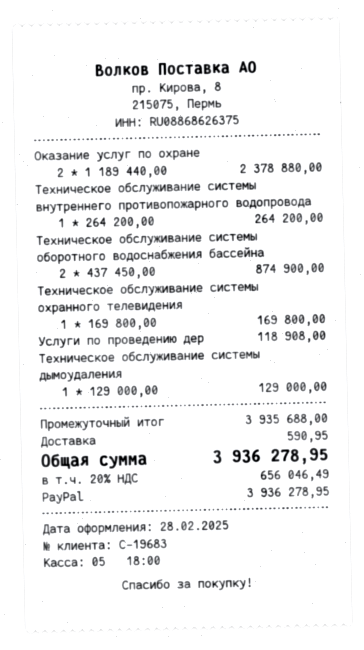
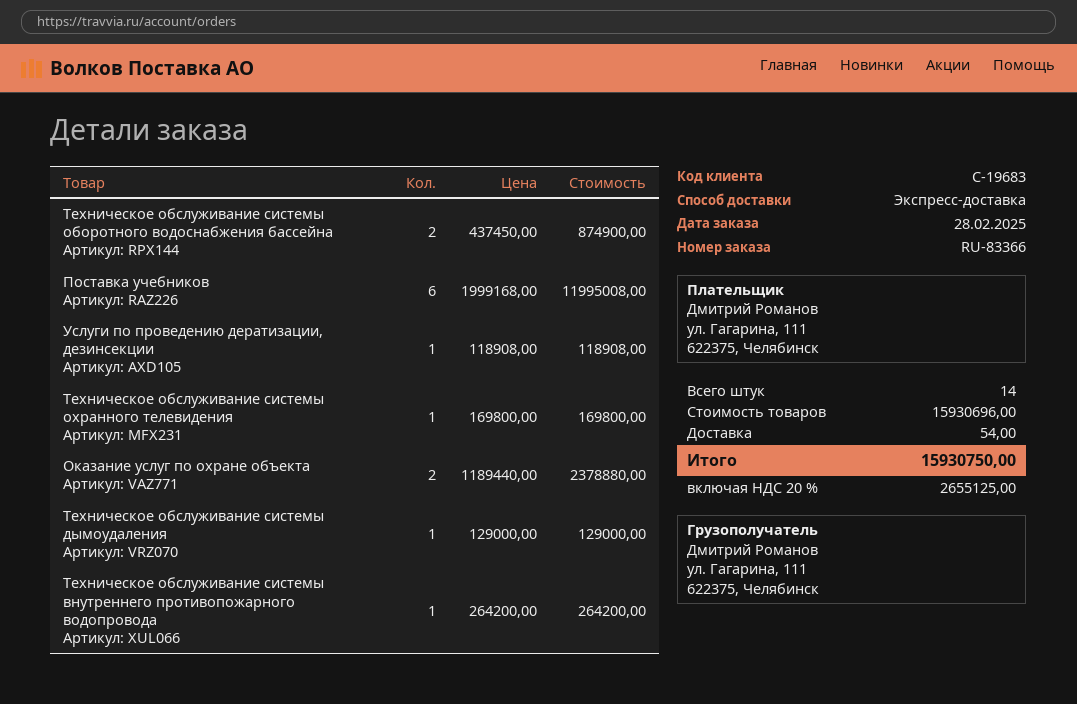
Поставка учебников: none -> 6 x 1999168.00 = 11995008.00
subtotal: 3935688.00 -> 15930696.00
shipping: 590.95 -> 54.00
tax: 20% = 656046.49 -> 20% = 2655125.00
total: 3936278.95 -> 15930750.00

